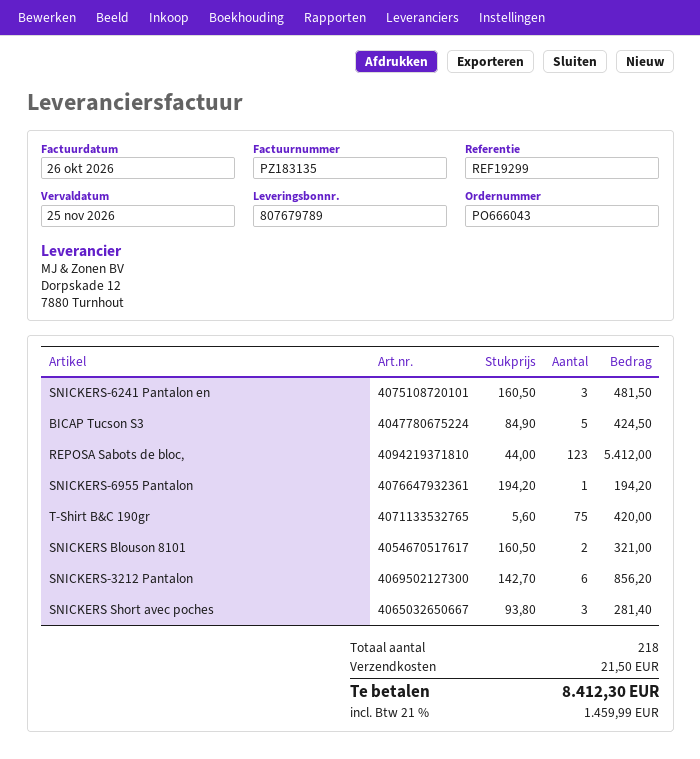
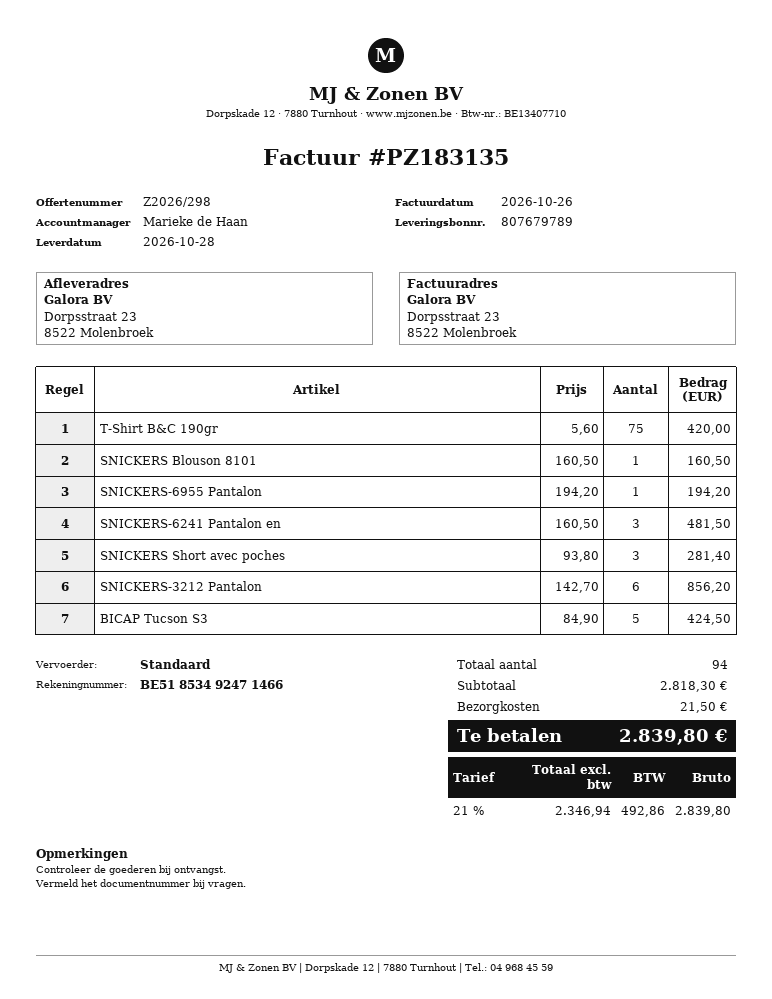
REPOSA Sabots de bloc,: 123 x 44.00 = 5412.00 -> none
SNICKERS Blouson 8101: 2 x 160.50 = 321.00 -> 1 x 160.50 = 160.50
total quantity: 218 -> 94
tax: 21% = 1459.99 -> 21% = 492.86
total: 8412.30 -> 2839.80

